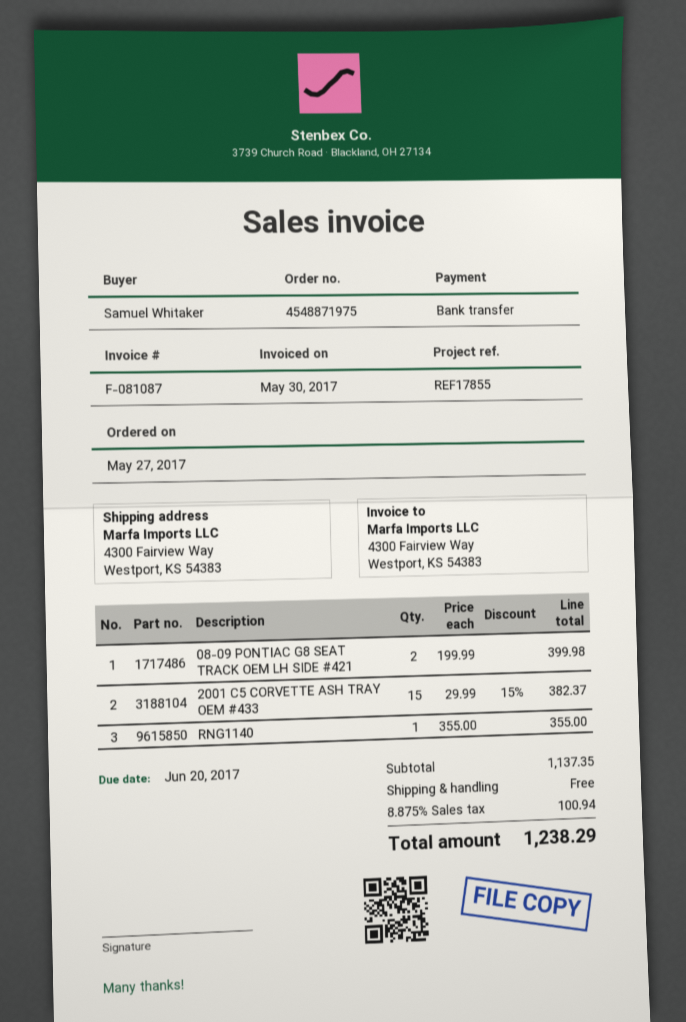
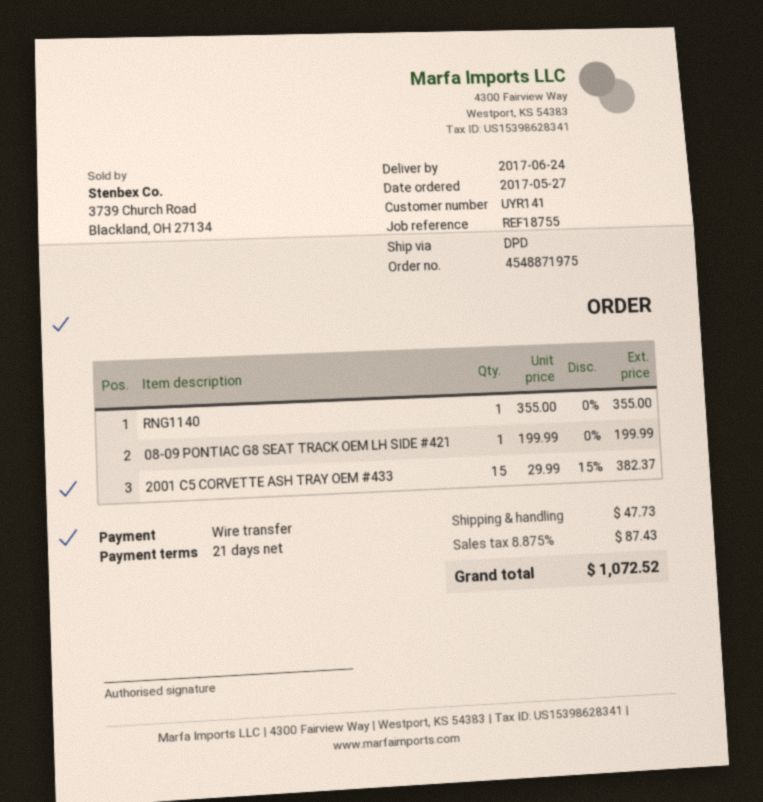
reference: REF17855 -> REF18755
08-09 PONTIAC G8 SEAT TRACK OEM LH SIDE #421: 2 x 199.99 = 399.98 -> 1 x 199.99 = 199.99
shipping: 0.00 -> 47.73
tax: 8.875% = 100.94 -> 8.875% = 87.43
total: 1238.29 -> 1072.52

